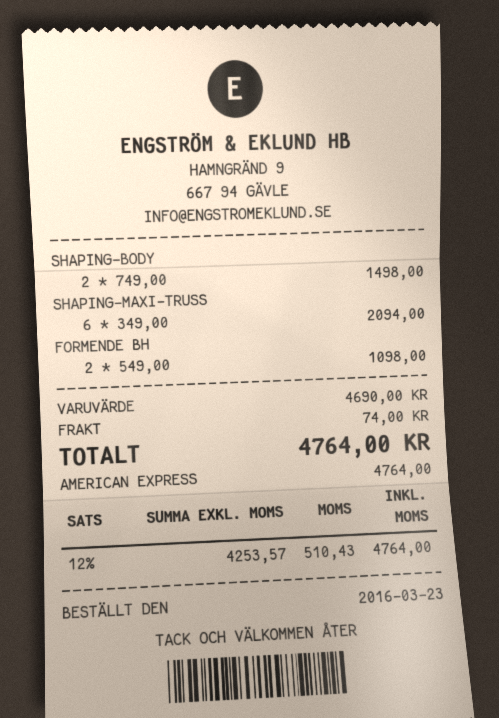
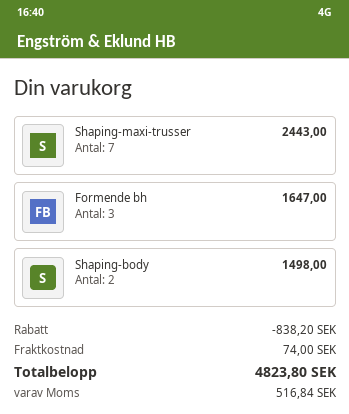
SHAPING-MAXI-TRUSS: 6 for 2094.00 -> 7 for 2443.00
FORMENDE BH: 2 for 1098.00 -> 3 for 1647.00
discount: none -> 838.20
tax: 510.43 -> 516.84
total: 4764.00 -> 4823.80

